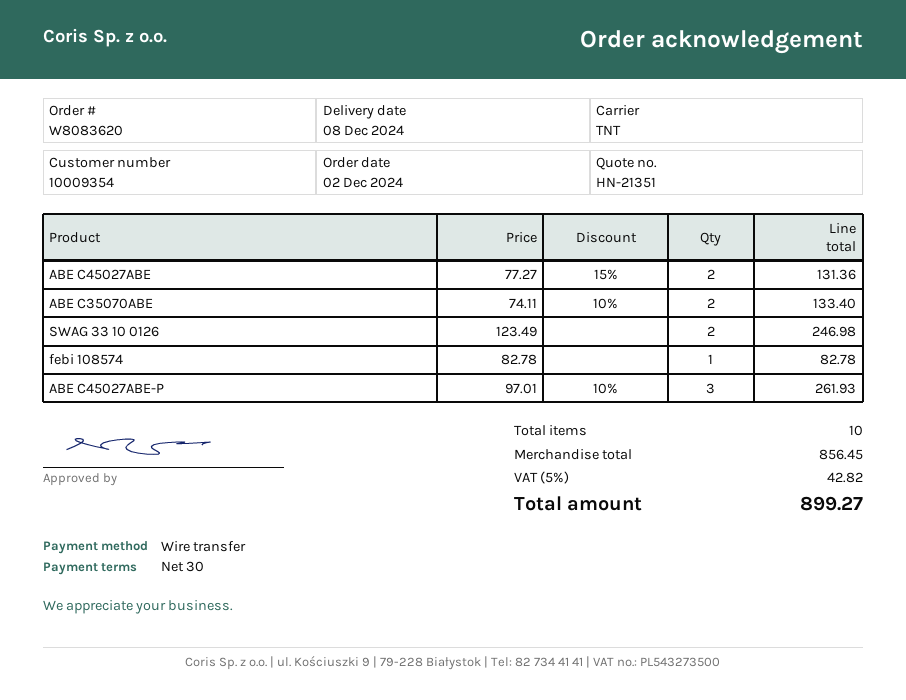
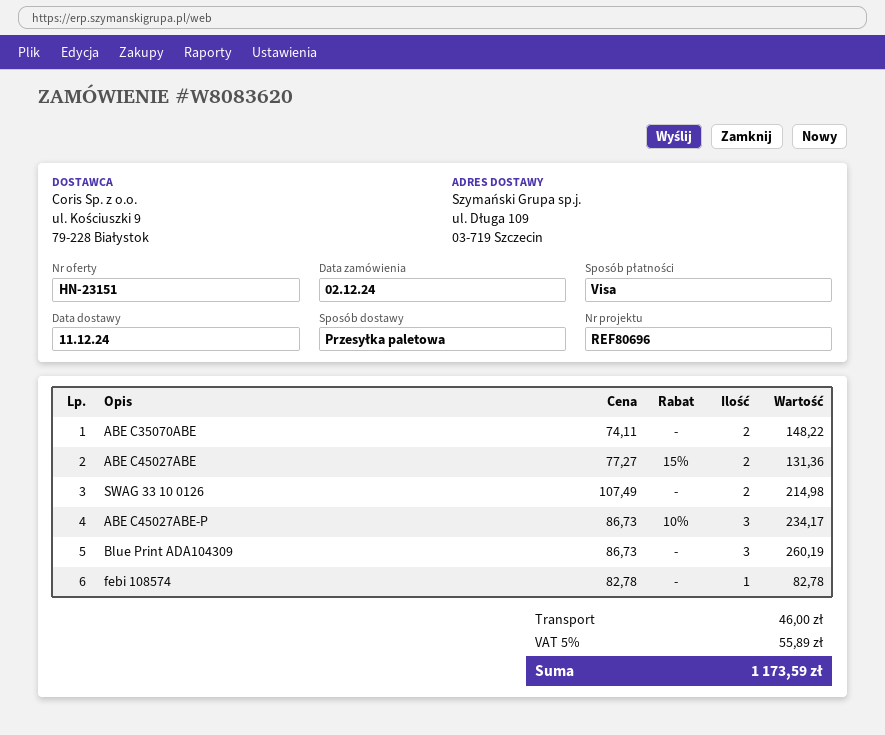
quote number: HN-21351 -> HN-23151
delivery date: 2024-12-08 -> 2024-12-11
payment method: bank transfer -> Visa
shipping method: TNT -> pallet freight
ABE C35070ABE: 2 x 74.11 - 10% = 133.40 -> 2 x 74.11 = 148.22
SWAG 33 10 0126: 2 x 123.49 = 246.98 -> 2 x 107.49 = 214.98
ABE C45027ABE-P: 3 x 97.01 - 10% = 261.93 -> 3 x 86.73 - 10% = 234.17
Blue Print ADA104309: none -> 3 x 86.73 = 260.19
shipping: none -> 46.00
tax: 5% = 42.82 -> 5% = 55.89
total: 899.27 -> 1173.59

